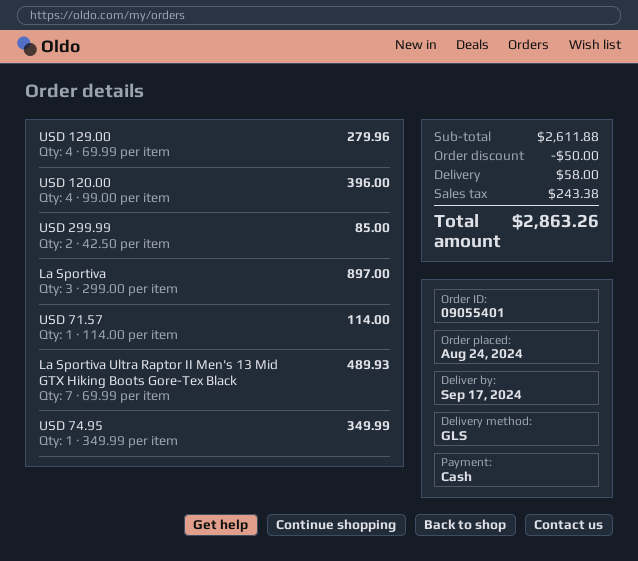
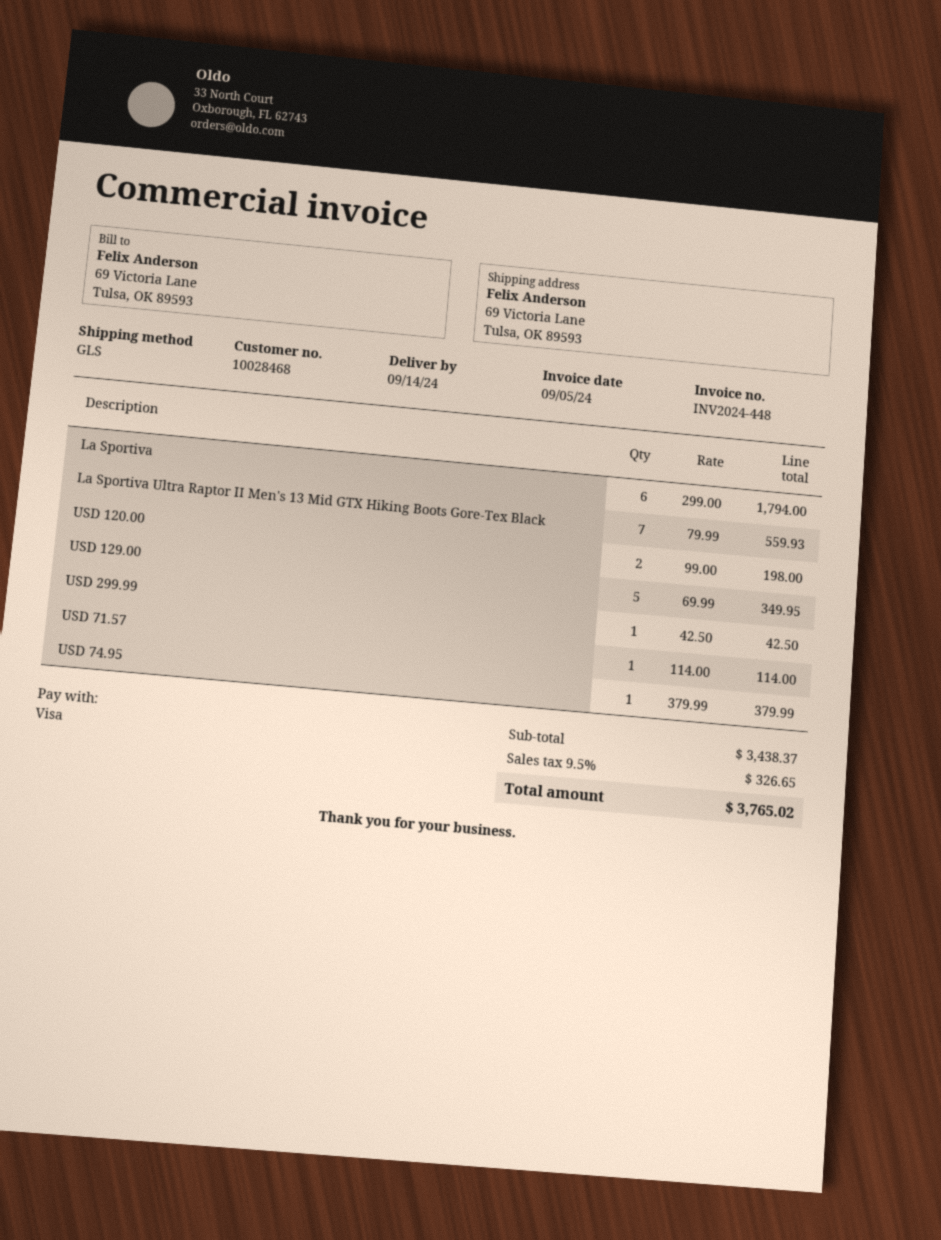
delivery date: 2024-09-17 -> 2024-09-14
payment method: cash -> Visa
USD 129.00: 4 x 69.99 = 279.96 -> 5 x 69.99 = 349.95
USD 120.00: 4 x 99.00 = 396.00 -> 2 x 99.00 = 198.00
USD 299.99: 2 x 42.50 = 85.00 -> 1 x 42.50 = 42.50
La Sportiva: 3 x 299.00 = 897.00 -> 6 x 299.00 = 1794.00
La Sportiva Ultra Raptor II Men's 13 Mid GTX Hiking Boots Gore-Tex Black: 7 x 69.99 = 489.93 -> 7 x 79.99 = 559.93
USD 74.95: 1 x 349.99 = 349.99 -> 1 x 379.99 = 379.99
subtotal: 2611.88 -> 3438.37
discount: 50.00 -> none
shipping: 58.00 -> none
tax: 243.38 -> 326.65
total: 2863.26 -> 3765.02

